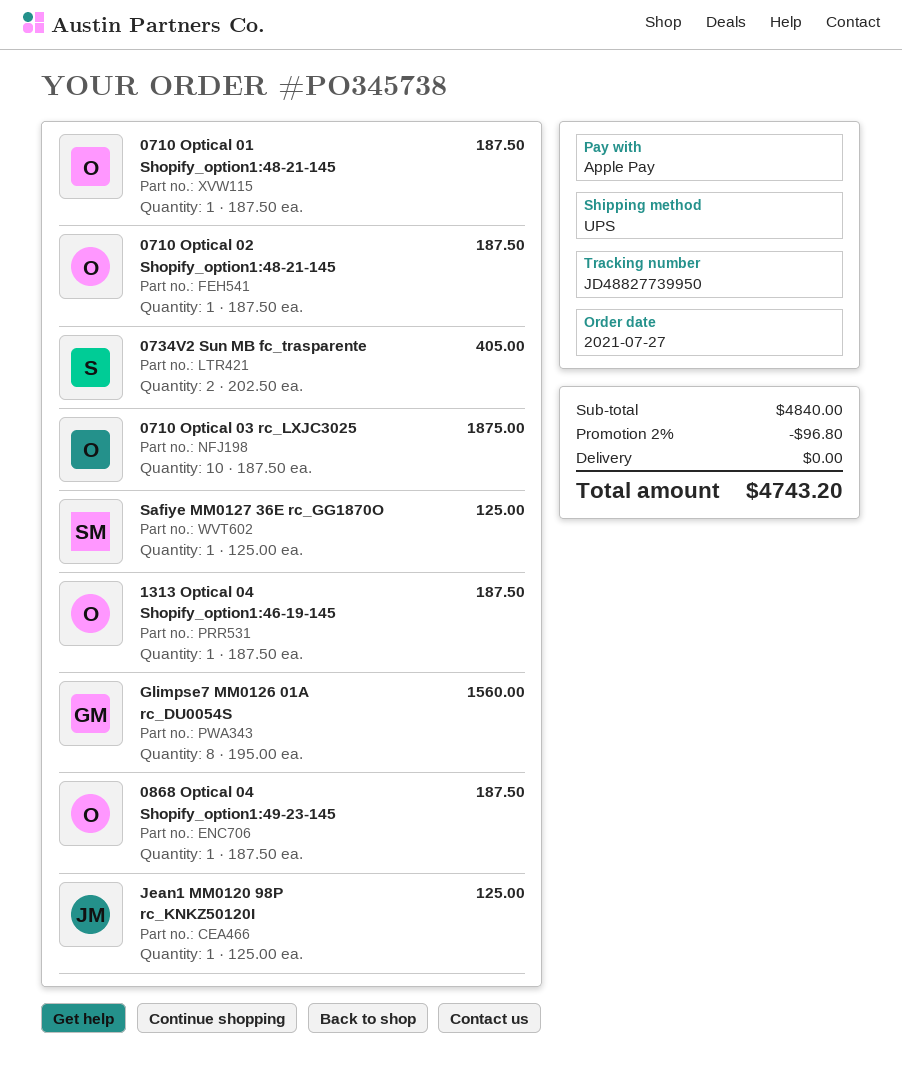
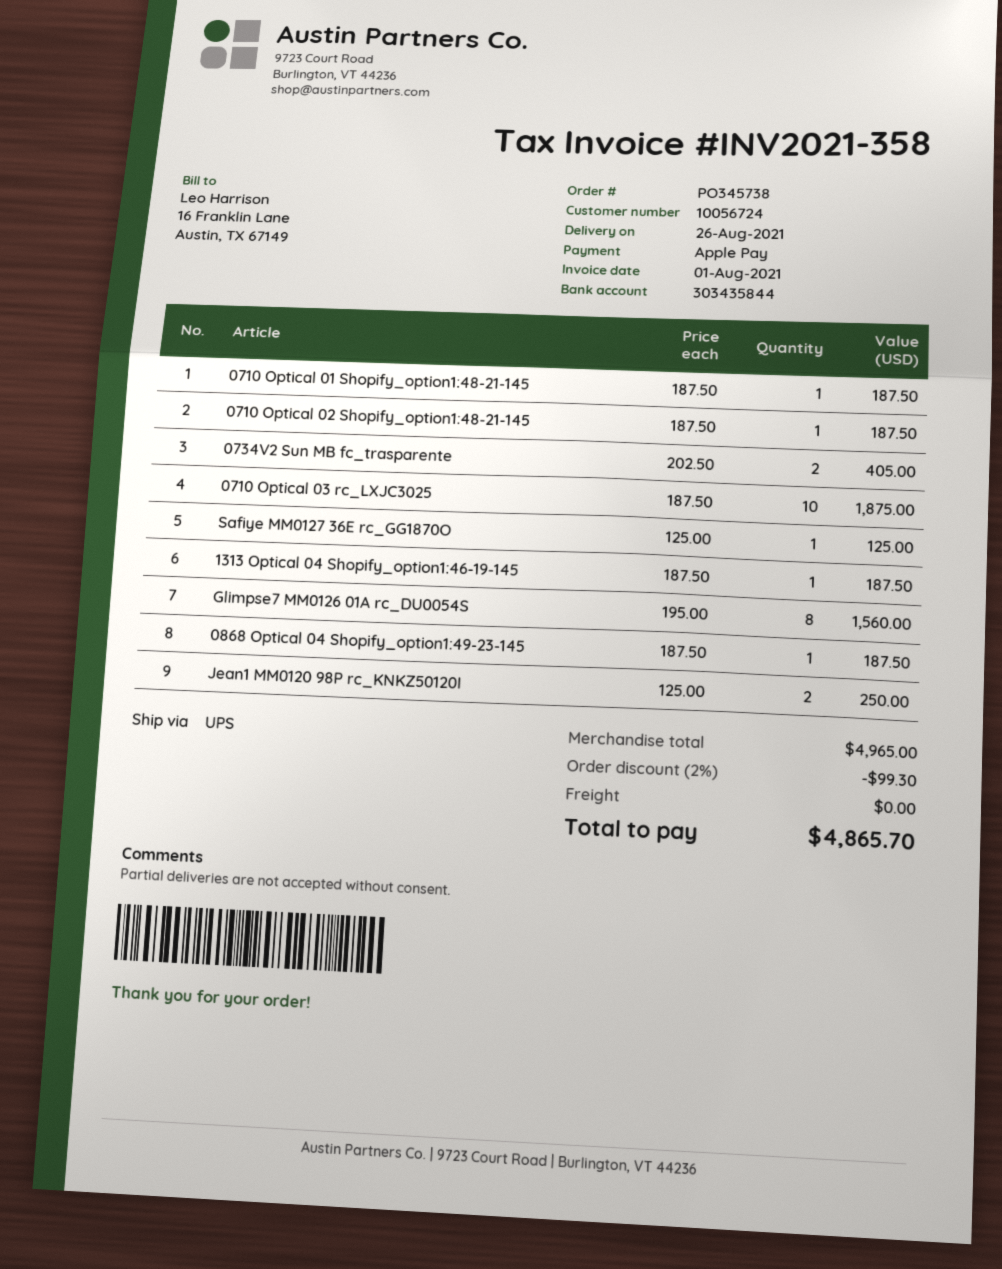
Jean1 MM0120 98P rc_KNKZ50120I: 1 x 125.00 = 125.00 -> 2 x 125.00 = 250.00
subtotal: 4840.00 -> 4965.00
discount: 2% = 96.80 -> 2% = 99.30
total: 4743.20 -> 4865.70

